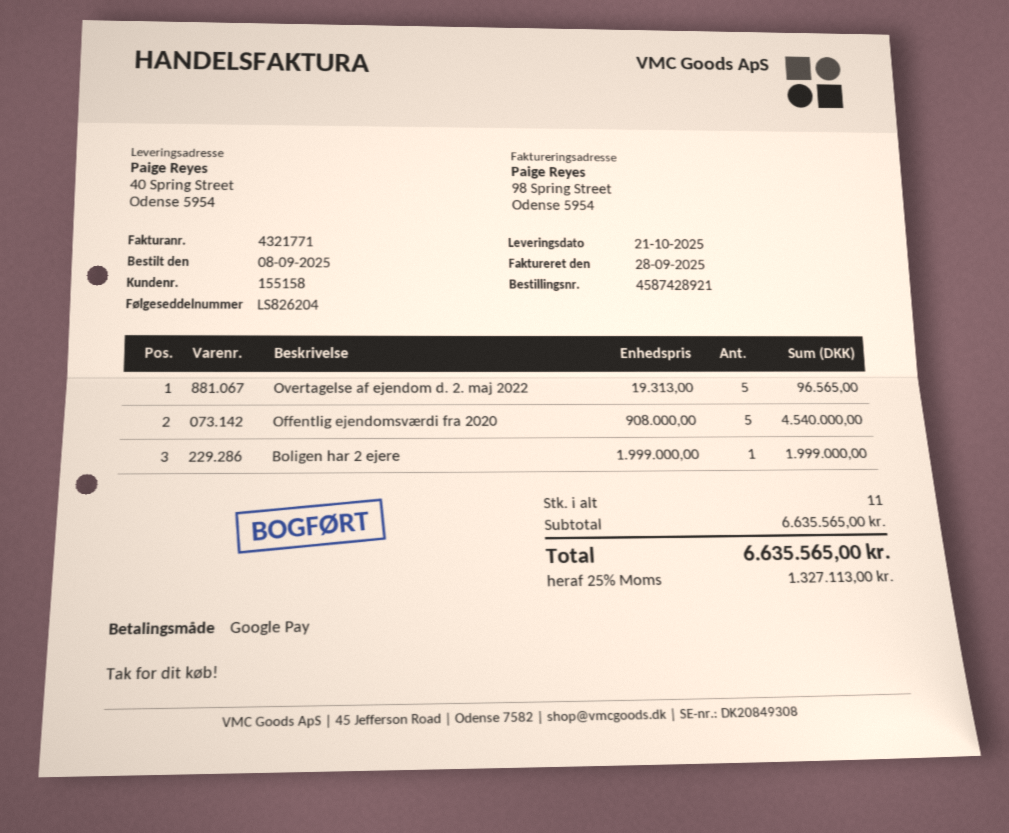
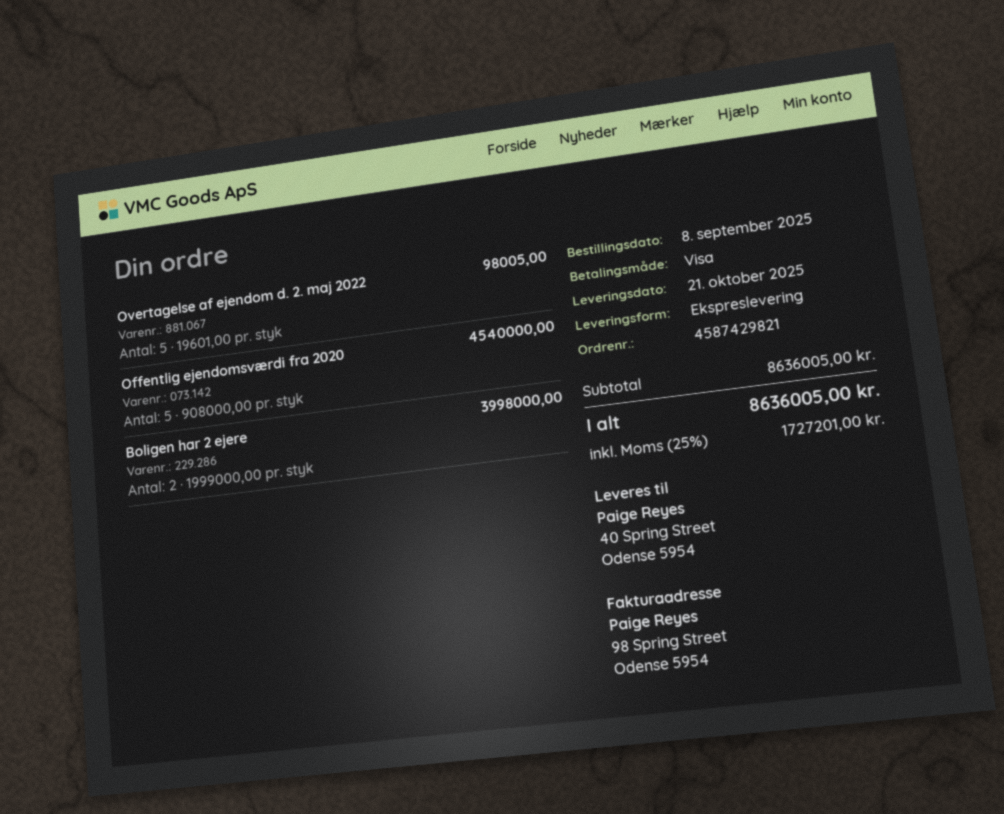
order number: 4587428921 -> 4587429821
payment method: Google Pay -> Visa
Overtagelse af ejendom d. 2. maj 2022: 5 x 19313.00 = 96565.00 -> 5 x 19601.00 = 98005.00
Boligen har 2 ejere: 1 x 1999000.00 = 1999000.00 -> 2 x 1999000.00 = 3998000.00
subtotal: 6635565.00 -> 8636005.00
tax: 25% = 1327113.00 -> 25% = 1727201.00
total: 6635565.00 -> 8636005.00

